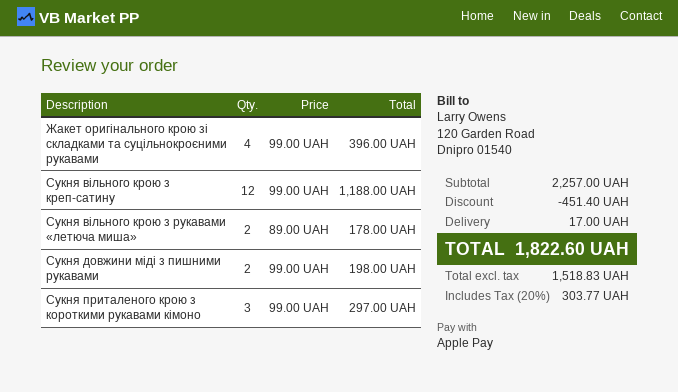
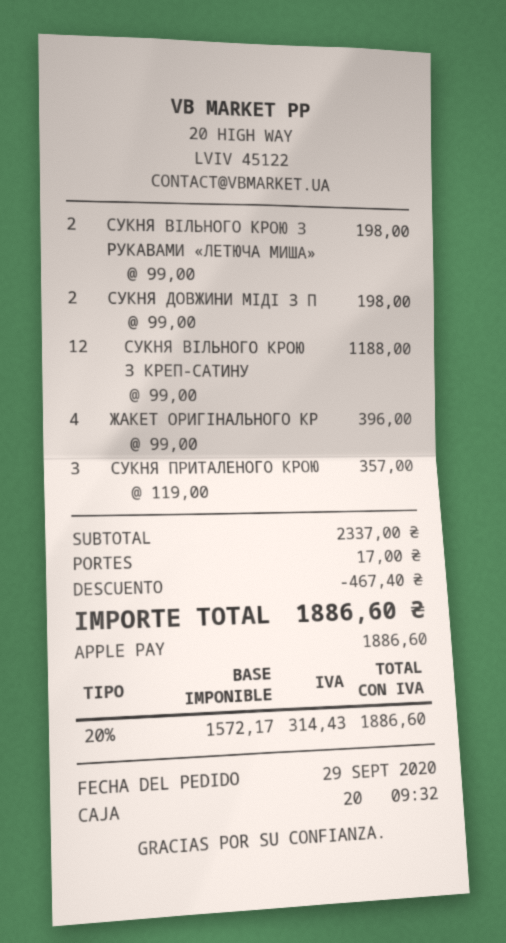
Сукня вільного крою з рукавами «летюча миша»: 2 x 89.00 = 178.00 -> 2 x 99.00 = 198.00
Сукня приталеного крою з короткими рукавами кімоно: 3 x 99.00 = 297.00 -> 3 x 119.00 = 357.00
subtotal: 2257.00 -> 2337.00
discount: 451.40 -> 467.40
net: 1518.83 -> 1572.17
tax: 20% = 303.77 -> 20% = 314.43
total: 1822.60 -> 1886.60

